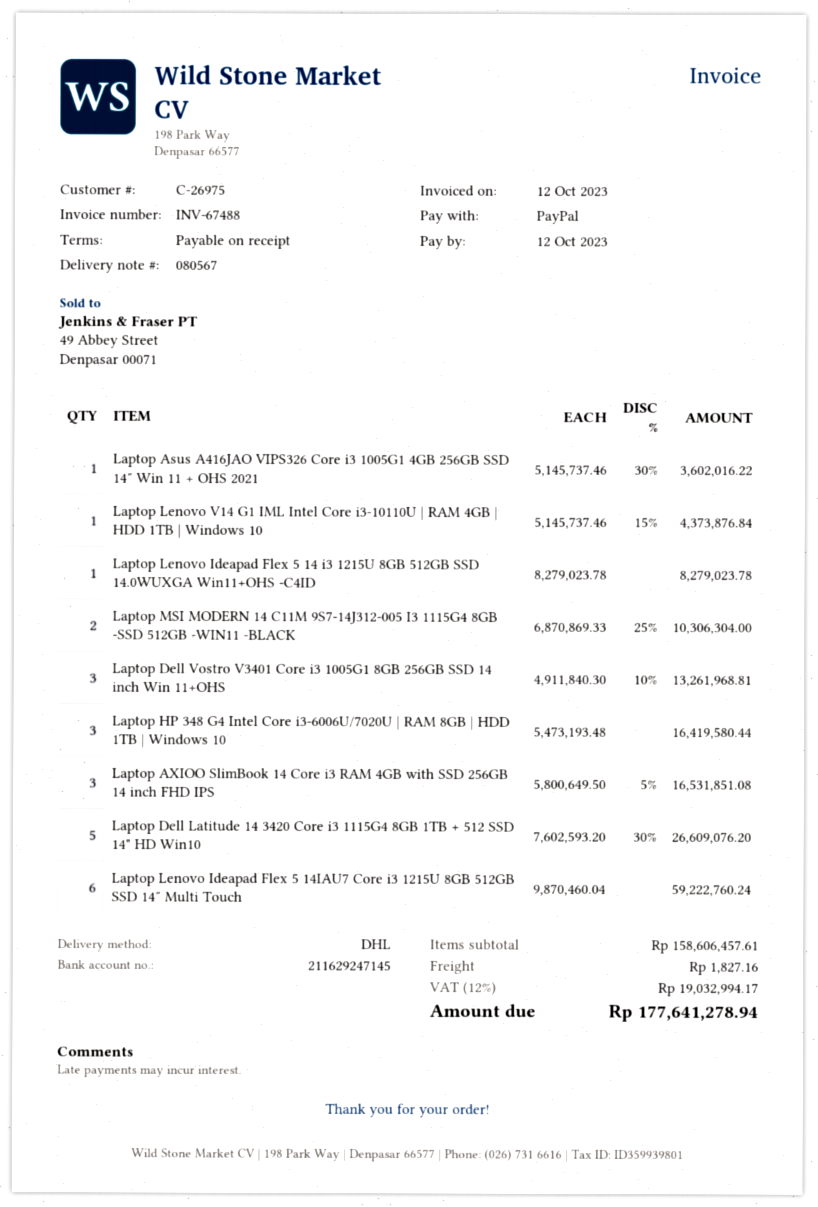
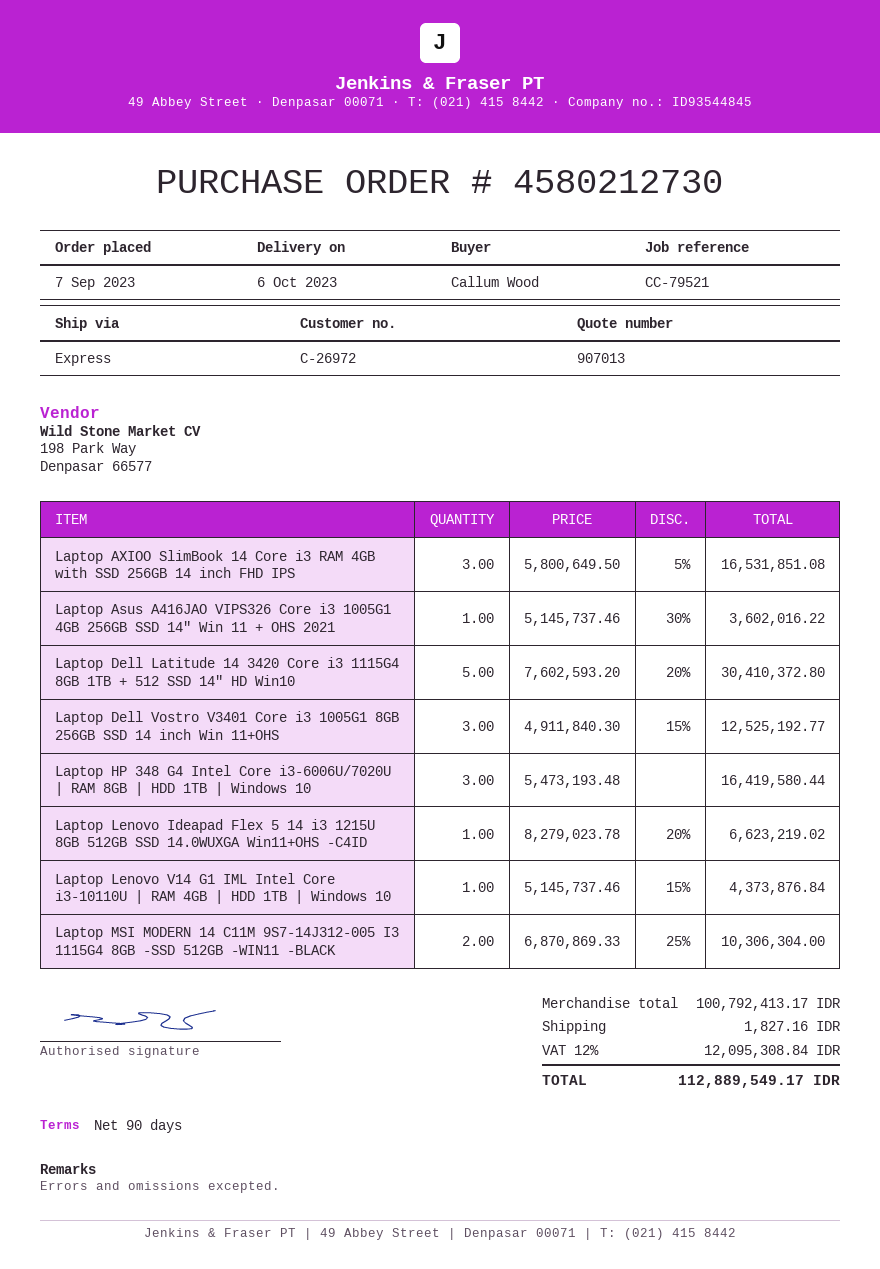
payment terms: on receipt -> 90 days
customer number: C-26975 -> C-26972
shipping method: DHL -> express
Laptop Lenovo Ideapad Flex 5 14 i3 1215U 8GB 512GB SSD 14.0WUXGA Win11+OHS -C4ID: 1 x 8279023.78 = 8279023.78 -> 1 x 8279023.78 - 20% = 6623219.02
Laptop Dell Vostro V3401 Core i3 1005G1 8GB 256GB SSD 14 inch Win 11+OHS: 3 x 4911840.30 - 10% = 13261968.81 -> 3 x 4911840.30 - 15% = 12525192.77
Laptop Dell Latitude 14 3420 Core i3 1115G4 8GB 1TB + 512 SSD 14" HD Win10: 5 x 7602593.20 - 30% = 26609076.20 -> 5 x 7602593.20 - 20% = 30410372.80
Laptop Lenovo Ideapad Flex 5 14IAU7 Core i3 1215U 8GB 512GB SSD 14″ Multi Touch: 6 x 9870460.04 = 59222760.24 -> none
subtotal: 158606457.61 -> 100792413.17
tax: 12% = 19032994.17 -> 12% = 12095308.84
total: 177641278.94 -> 112889549.17

